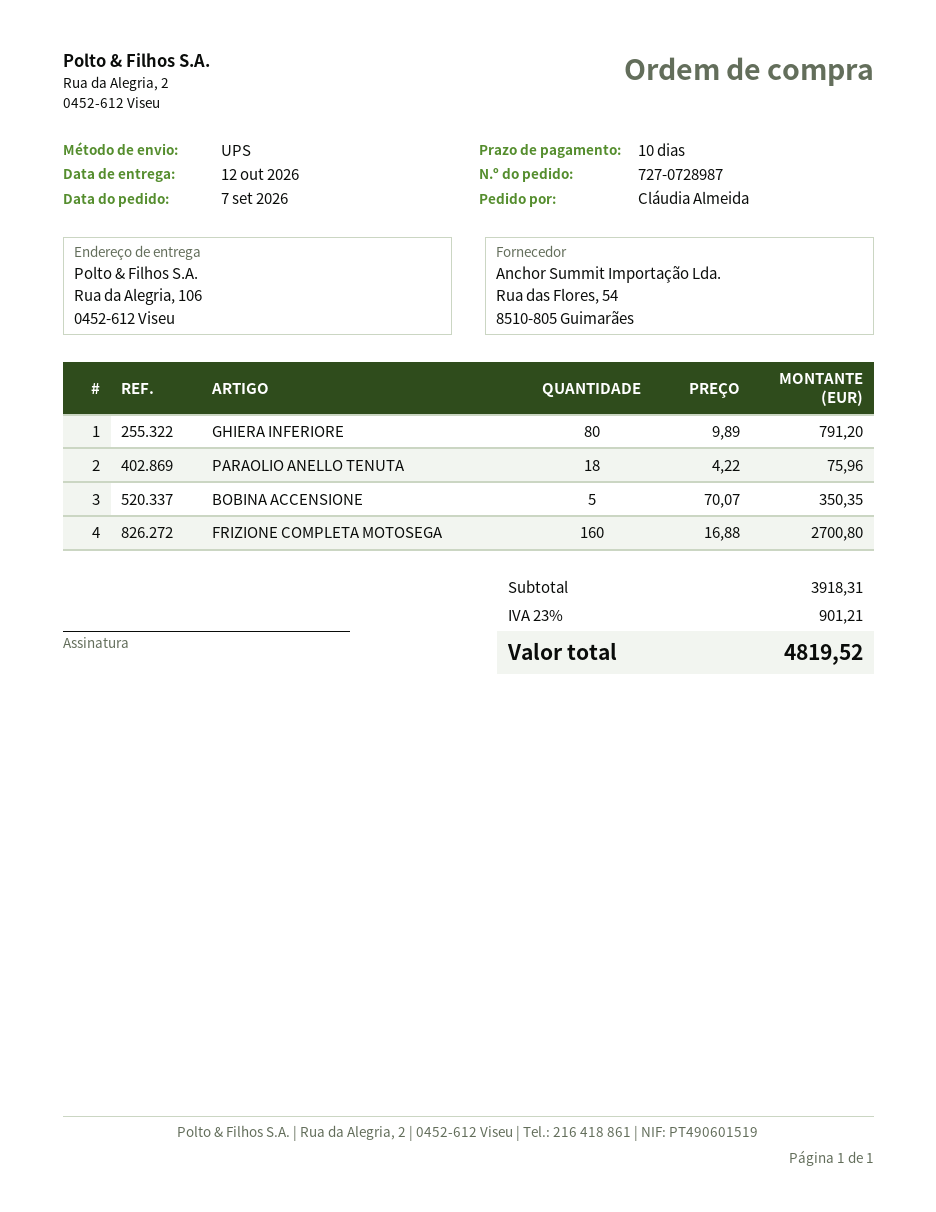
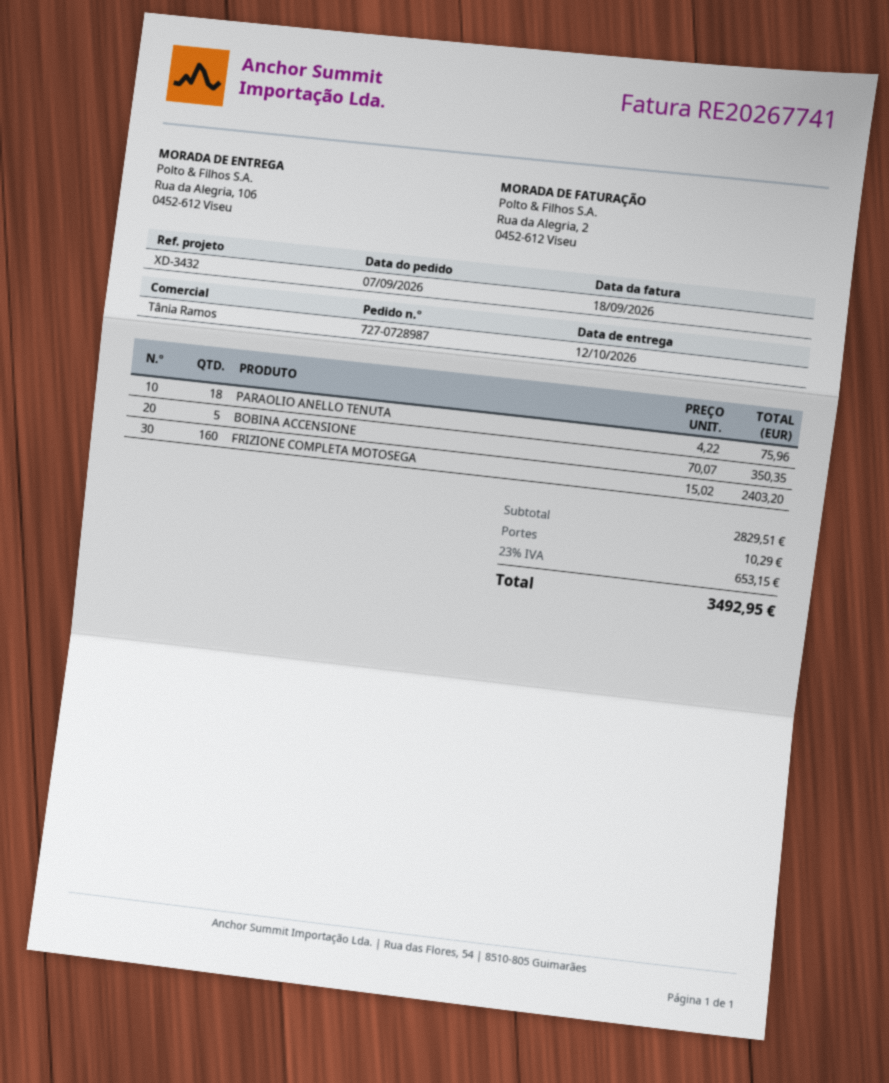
GHIERA INFERIORE: 80 x 9.89 = 791.20 -> none
FRIZIONE COMPLETA MOTOSEGA: 160 x 16.88 = 2700.80 -> 160 x 15.02 = 2403.20
subtotal: 3918.31 -> 2829.51
shipping: none -> 10.29
tax: 23% = 901.21 -> 23% = 653.15
total: 4819.52 -> 3492.95

